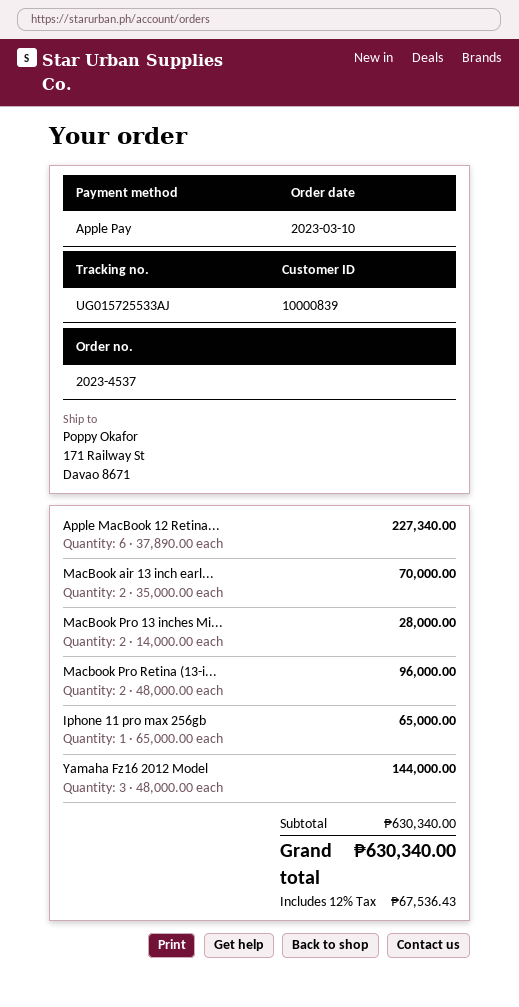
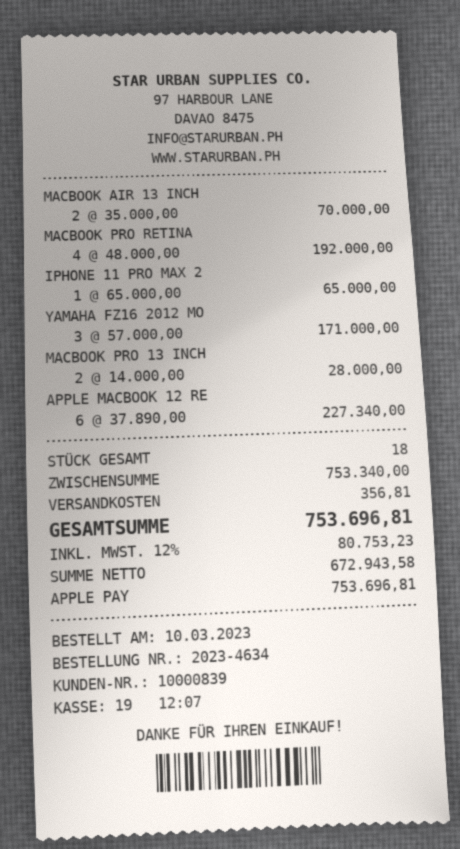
order number: 2023-4537 -> 2023-4634
Macbook Pro Retina (13-i...: 2 x 48000.00 = 96000.00 -> 4 x 48000.00 = 192000.00
Yamaha Fz16 2012 Model: 3 x 48000.00 = 144000.00 -> 3 x 57000.00 = 171000.00
subtotal: 630340.00 -> 753340.00
shipping: none -> 356.81
tax: 12% = 67536.43 -> 12% = 80753.23
total: 630340.00 -> 753696.81

